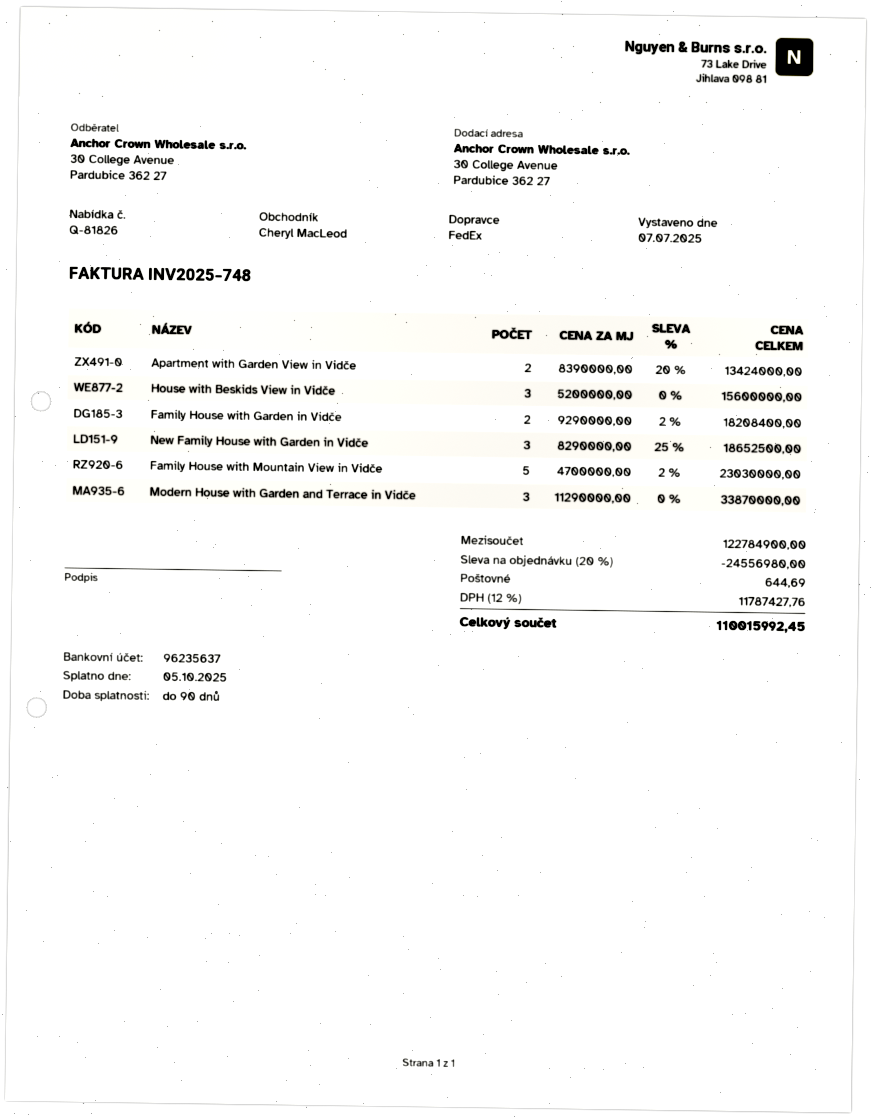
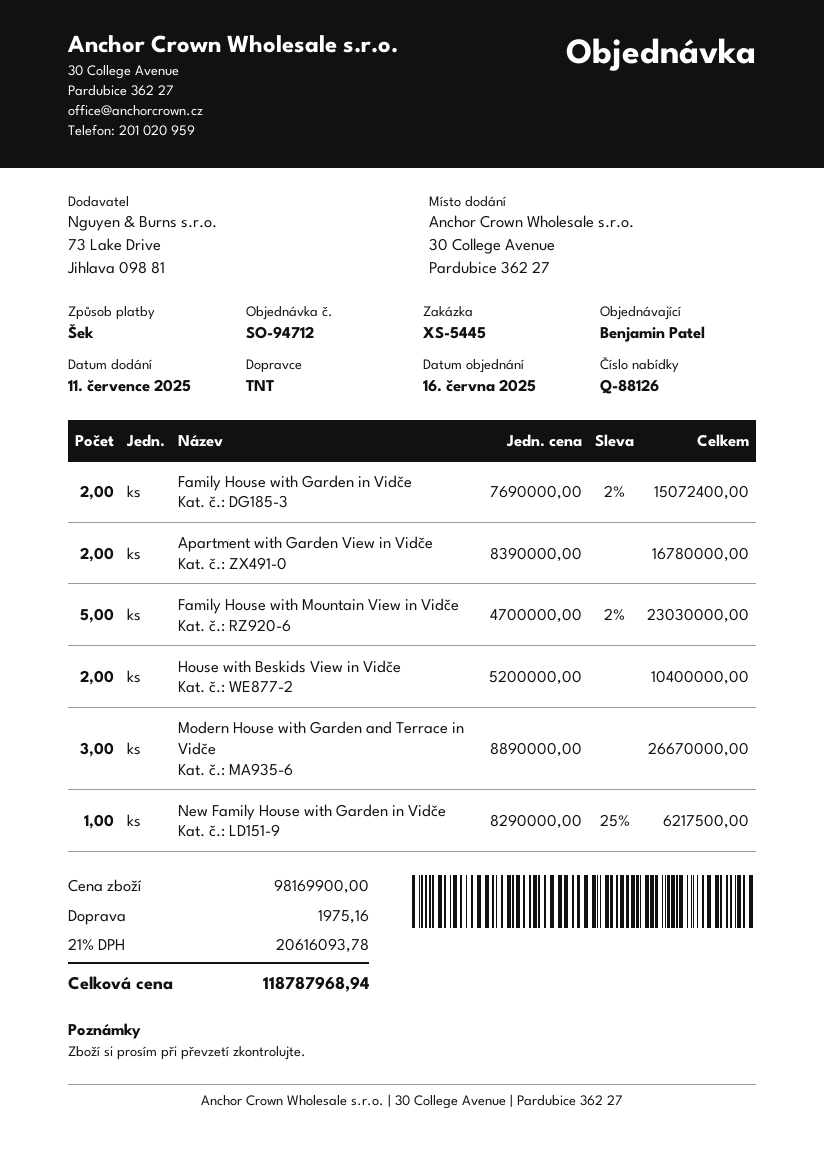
quote number: Q-81826 -> Q-88126
shipping method: FedEx -> TNT
Apartment with Garden View in Vidče: 2 x 8390000.00 - 20% = 13424000.00 -> 2 x 8390000.00 = 16780000.00
House with Beskids View in Vidče: 3 x 5200000.00 = 15600000.00 -> 2 x 5200000.00 = 10400000.00
Family House with Garden in Vidče: 2 x 9290000.00 - 2% = 18208400.00 -> 2 x 7690000.00 - 2% = 15072400.00
New Family House with Garden in Vidče: 3 x 8290000.00 - 25% = 18652500.00 -> 1 x 8290000.00 - 25% = 6217500.00
Modern House with Garden and Terrace in Vidče: 3 x 11290000.00 = 33870000.00 -> 3 x 8890000.00 = 26670000.00
subtotal: 122784900.00 -> 98169900.00
discount: 20% = 24556980.00 -> none
shipping: 644.69 -> 1975.16
tax: 12% = 11787427.76 -> 21% = 20616093.78
total: 110015992.45 -> 118787968.94

